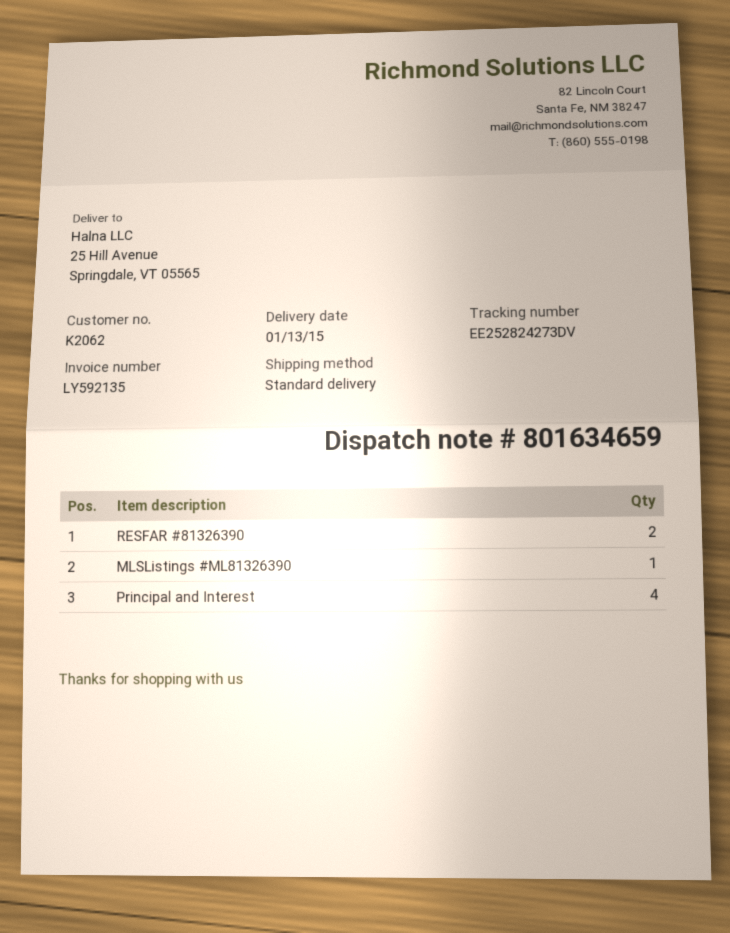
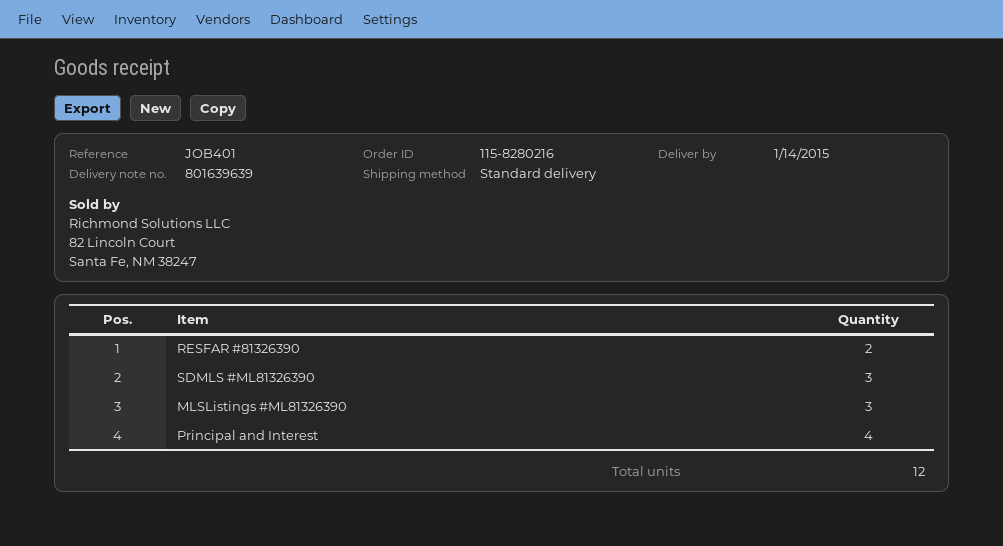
delivery note number: 801634659 -> 801639639
delivery date: 2015-01-13 -> 2015-01-14
MLSListings #ML81326390: 1 -> 3
SDMLS #ML81326390: none -> 3

